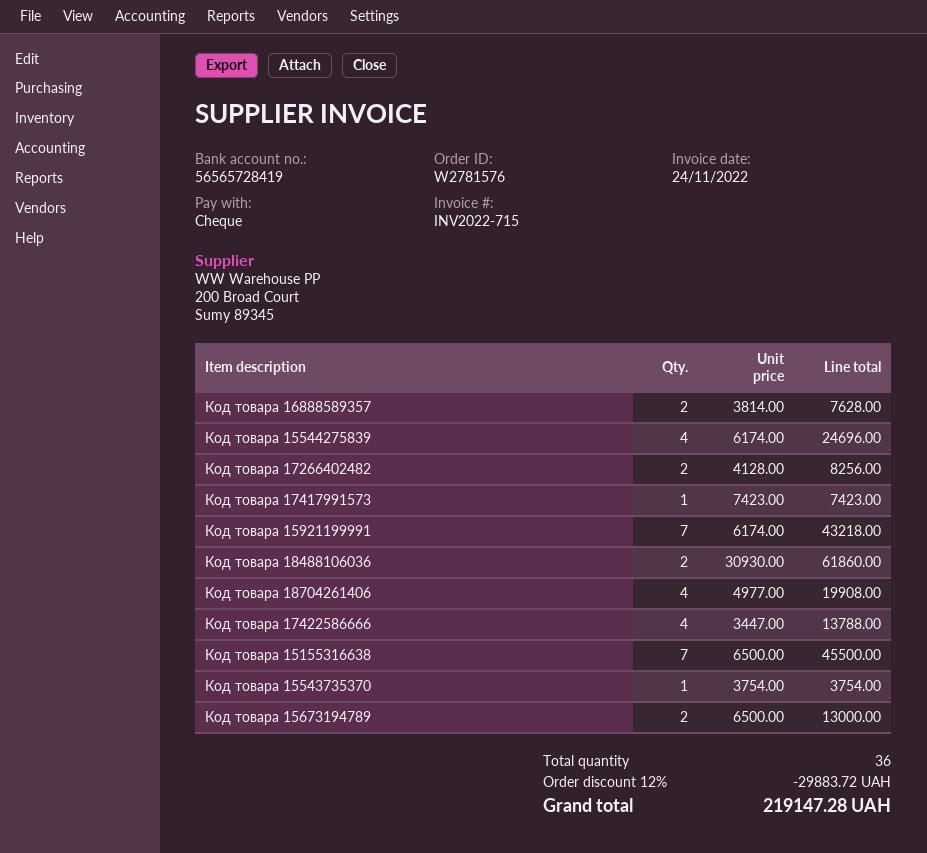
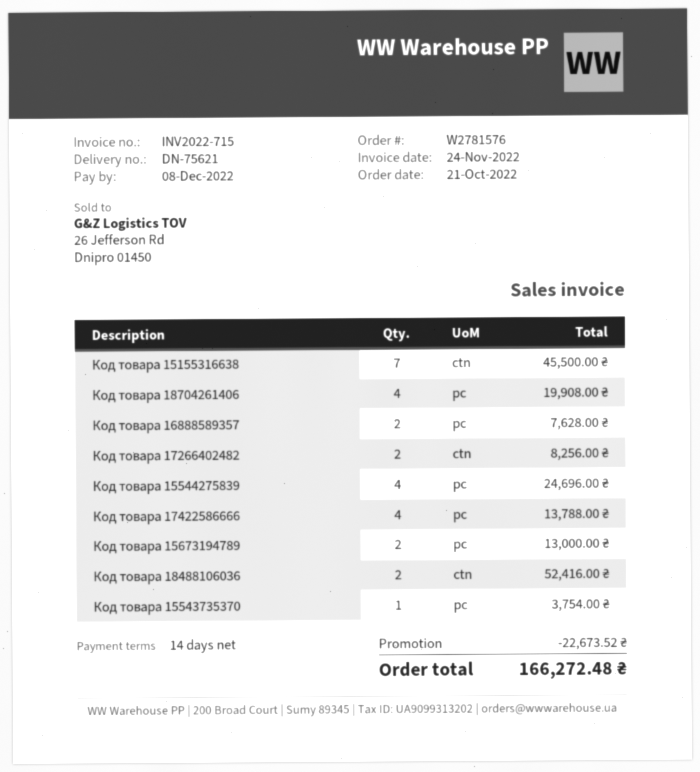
Код товара 17417991573: 1 for 7423.00 -> none
Код товара 15921199991: 7 for 43218.00 -> none
Код товара 18488106036: 2 for 61860.00 -> 2 for 52416.00
discount: 29883.72 -> 22673.52
total: 219147.28 -> 166272.48

